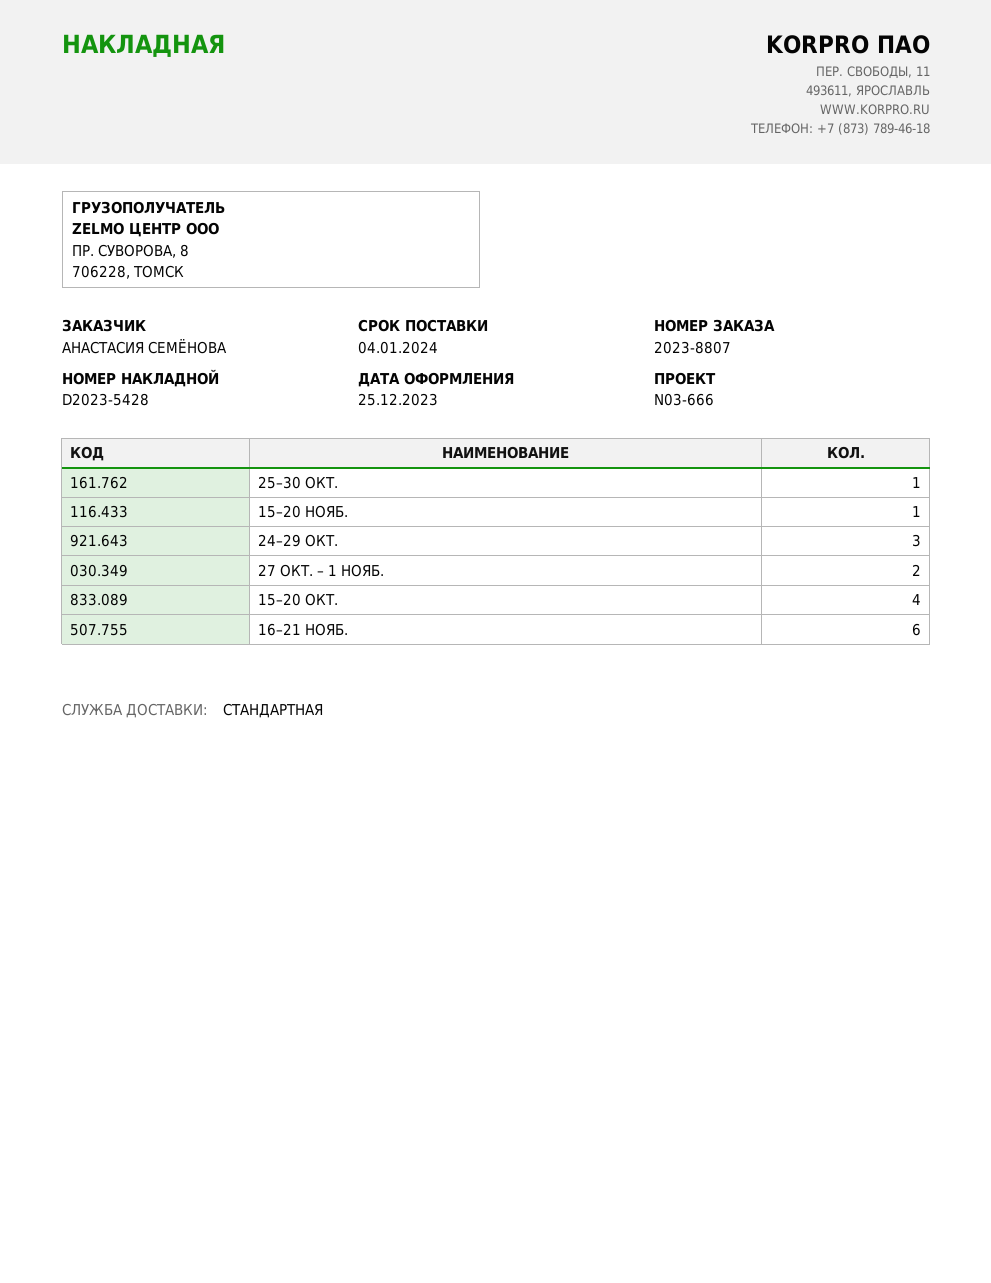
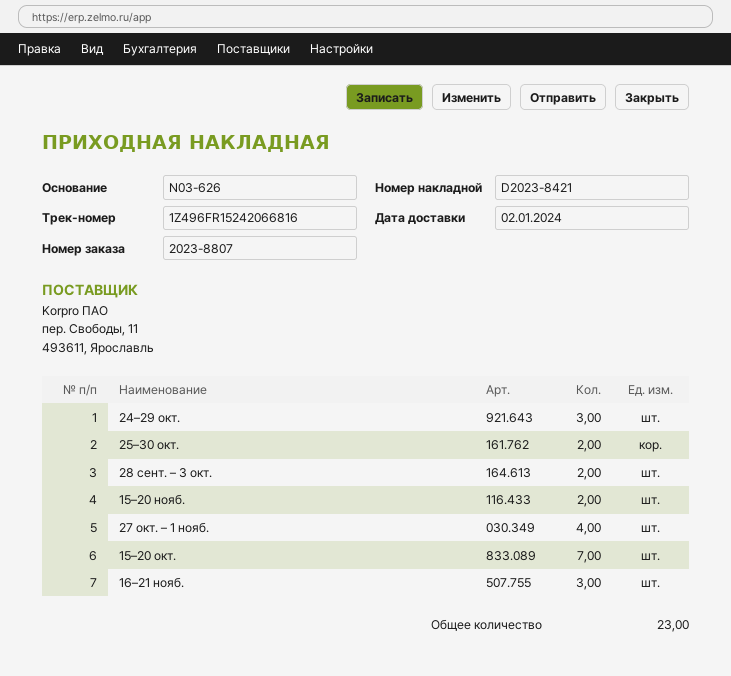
delivery note number: D2023-5428 -> D2023-8421
delivery date: 2024-01-04 -> 2024-01-02
reference: N03-666 -> N03-626
25–30 ОКТ.: 1 -> 2
15–20 НОЯБ.: 1 -> 2
27 ОКТ. – 1 НОЯБ.: 2 -> 4
15–20 ОКТ.: 4 -> 7
16–21 НОЯБ.: 6 -> 3
28 сент. – 3 окт.: none -> 2

